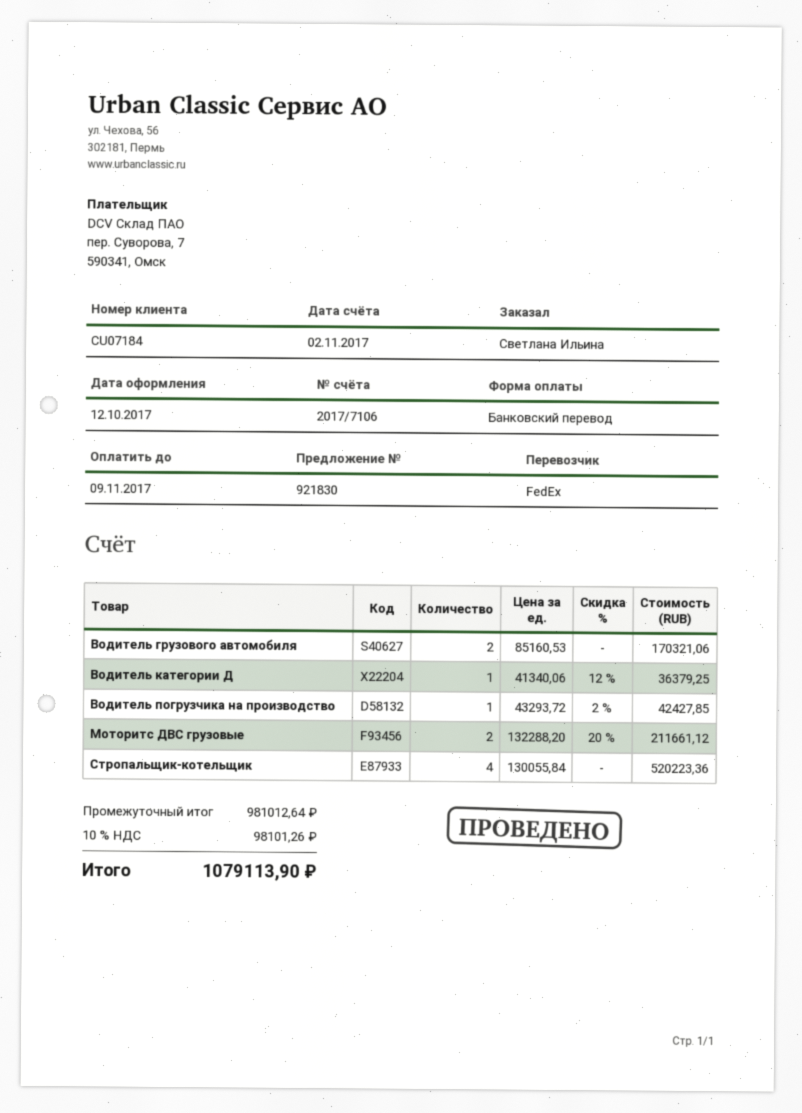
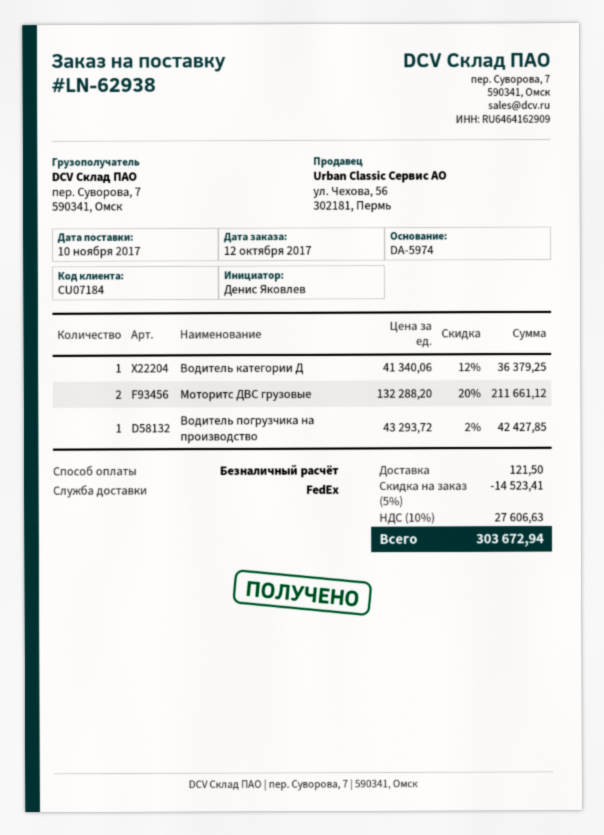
ordered by: Светлана Ильина -> Денис Яковлев
Водитель грузового автомобиля: 2 x 85160.53 = 170321.06 -> none
Стропальщик-котельщик: 4 x 130055.84 = 520223.36 -> none
discount: none -> 5% = 14523.41
shipping: none -> 121.50
tax: 10% = 98101.26 -> 10% = 27606.63
total: 1079113.90 -> 303672.94

